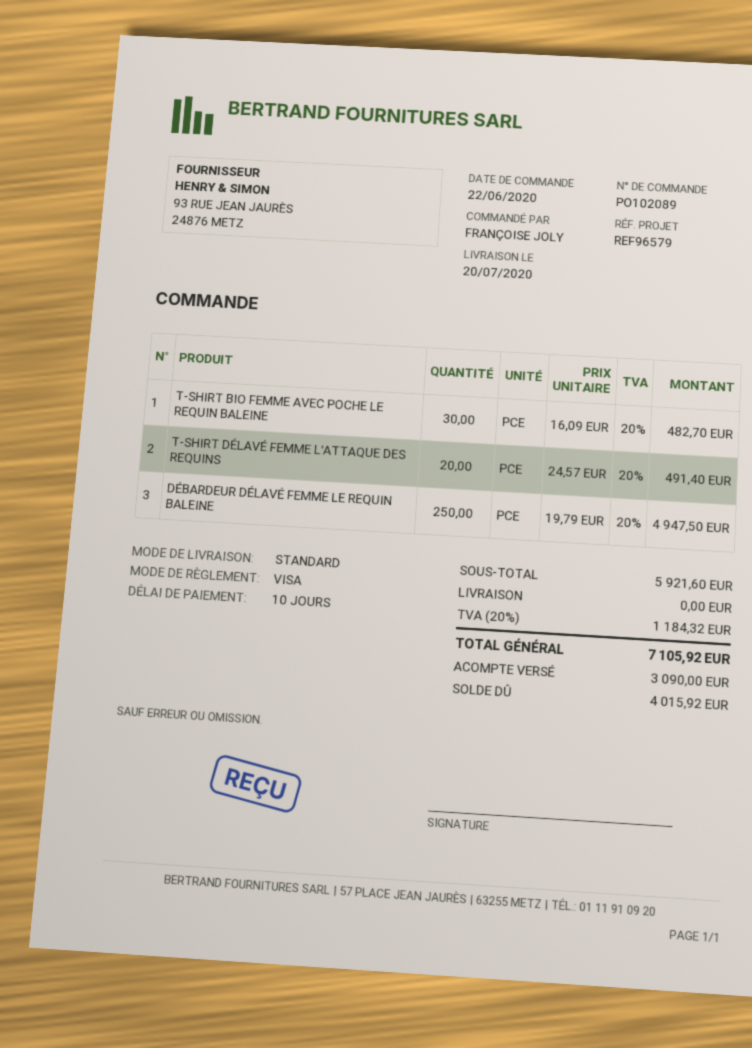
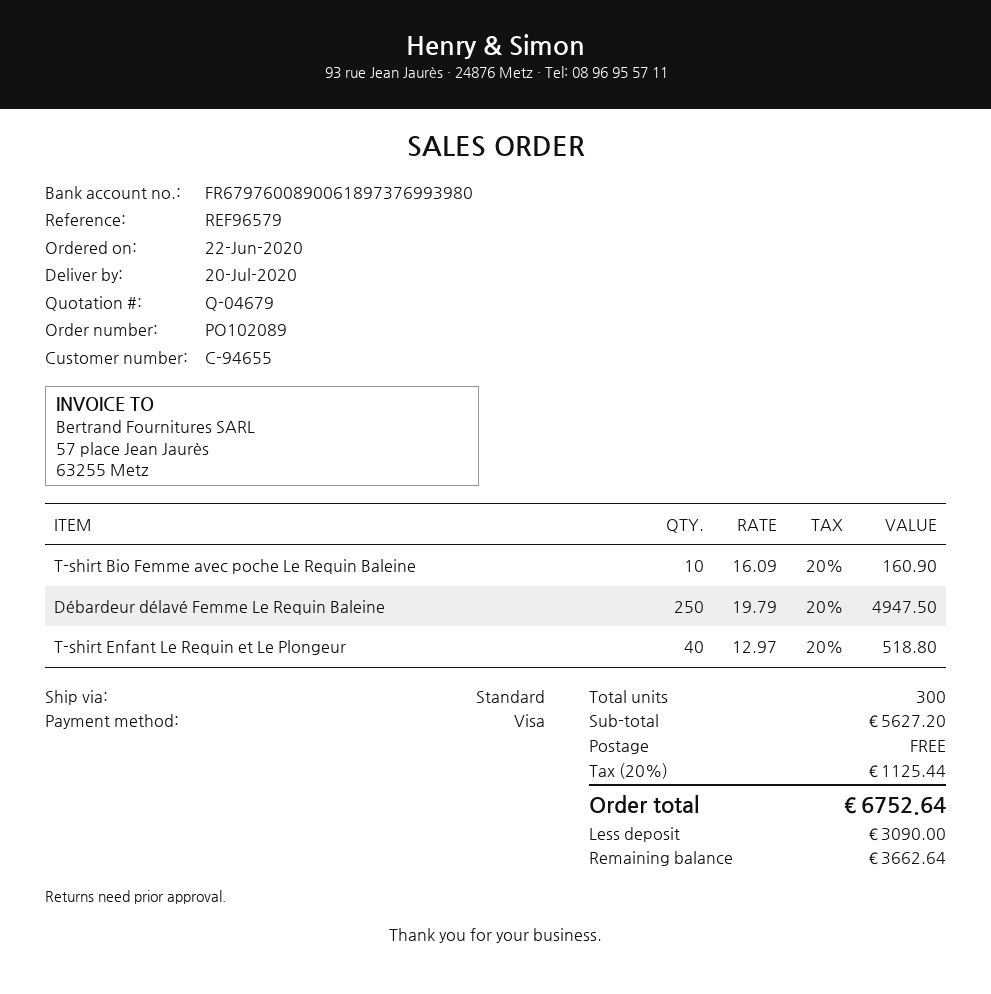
T-SHIRT BIO FEMME AVEC POCHE LE REQUIN BALEINE: 30 x 16.09 = 482.70 -> 10 x 16.09 = 160.90
T-SHIRT DÉLAVÉ FEMME L'ATTAQUE DES REQUINS: 20 x 24.57 = 491.40 -> none
T-shirt Enfant Le Requin et Le Plongeur: none -> 40 x 12.97 = 518.80
subtotal: 5921.60 -> 5627.20
tax: 20% = 1184.32 -> 20% = 1125.44
total: 7105.92 -> 6752.64
balance: 4015.92 -> 3662.64

